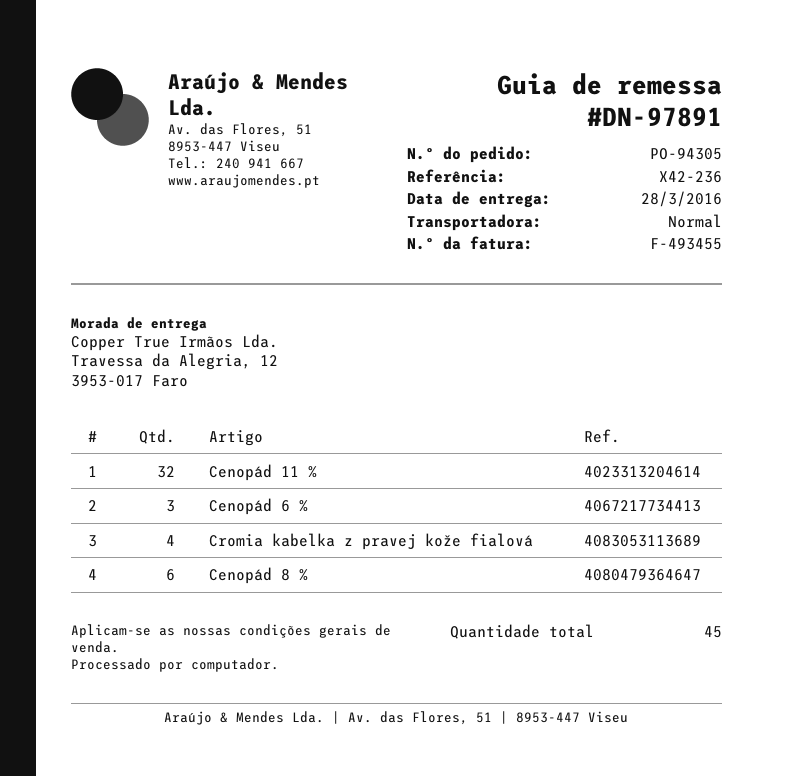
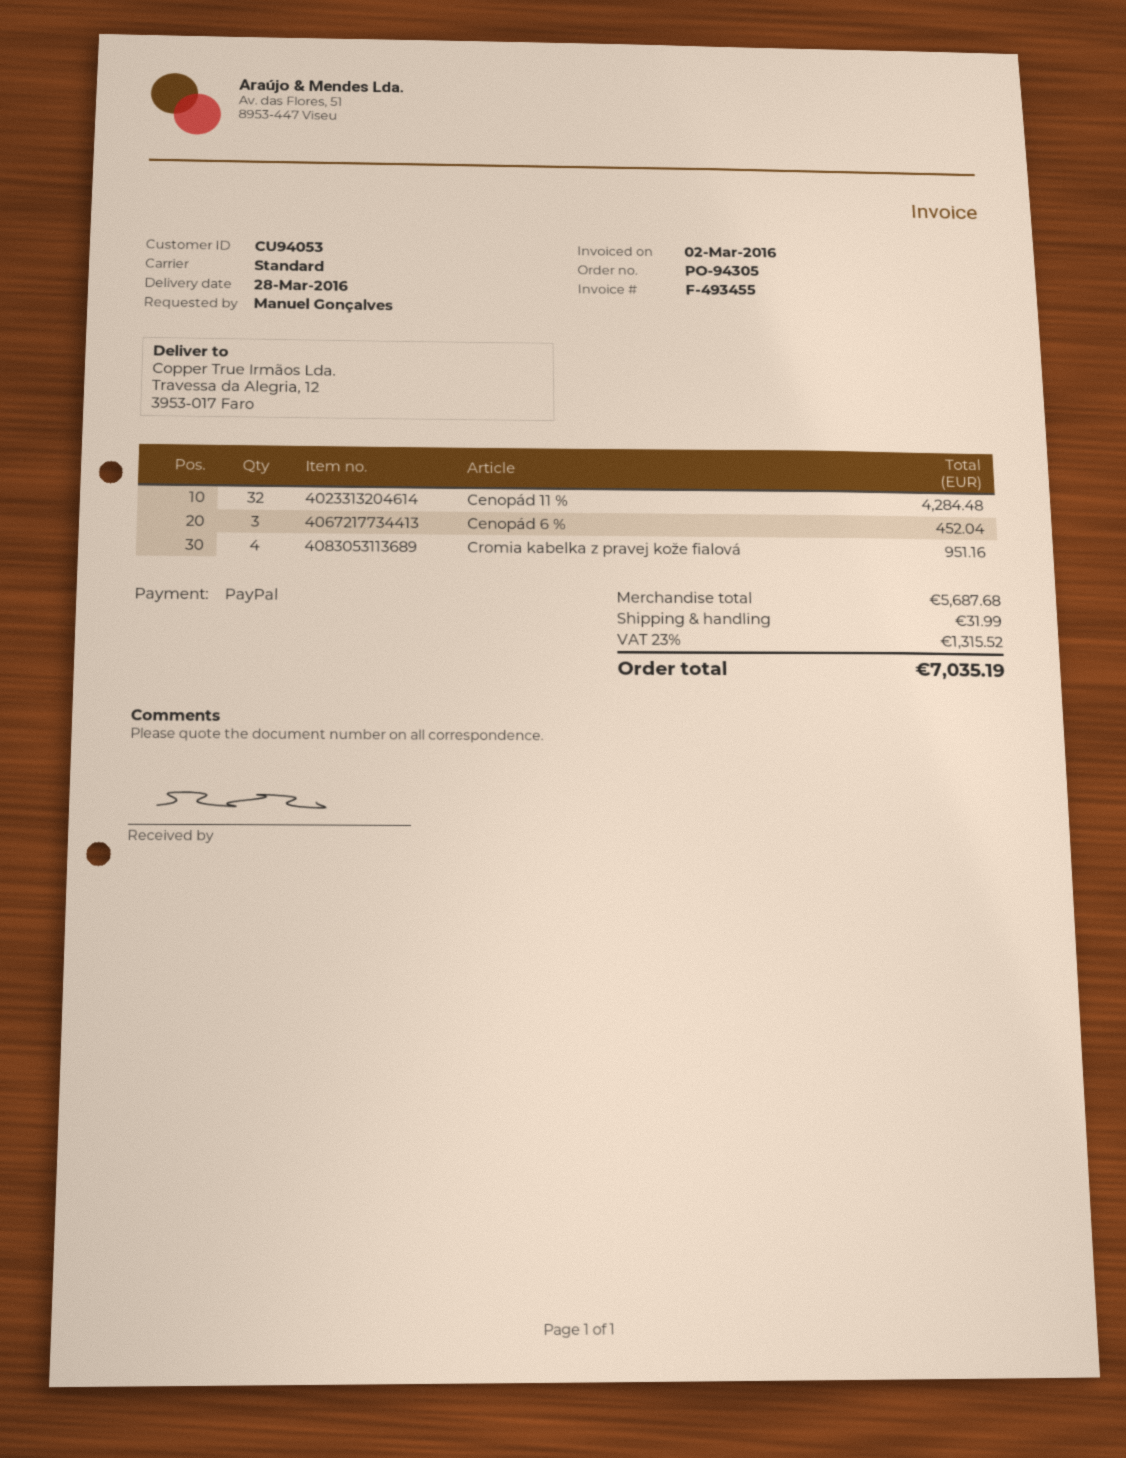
Cenopád 8 %: 6 -> none

